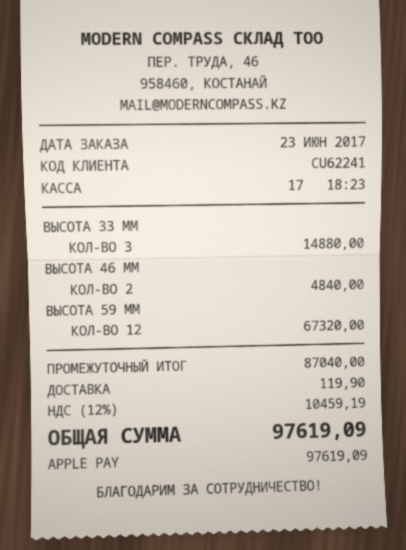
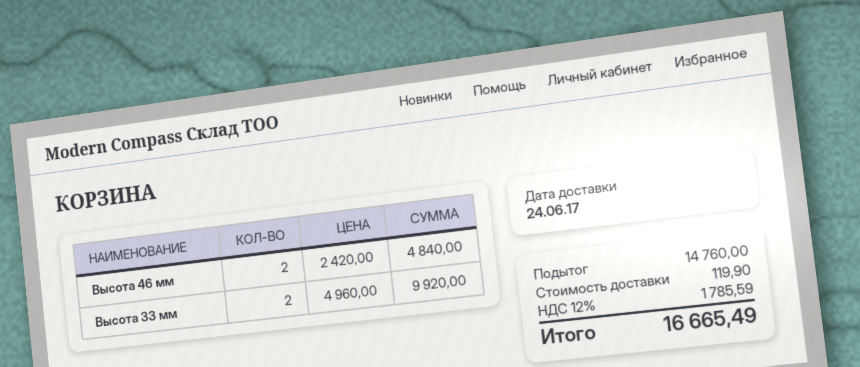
ВЫСОТА 33 ММ: 3 for 14880.00 -> 2 for 9920.00
ВЫСОТА 59 ММ: 12 for 67320.00 -> none
subtotal: 87040.00 -> 14760.00
tax: 12% = 10459.19 -> 12% = 1785.59
total: 97619.09 -> 16665.49

